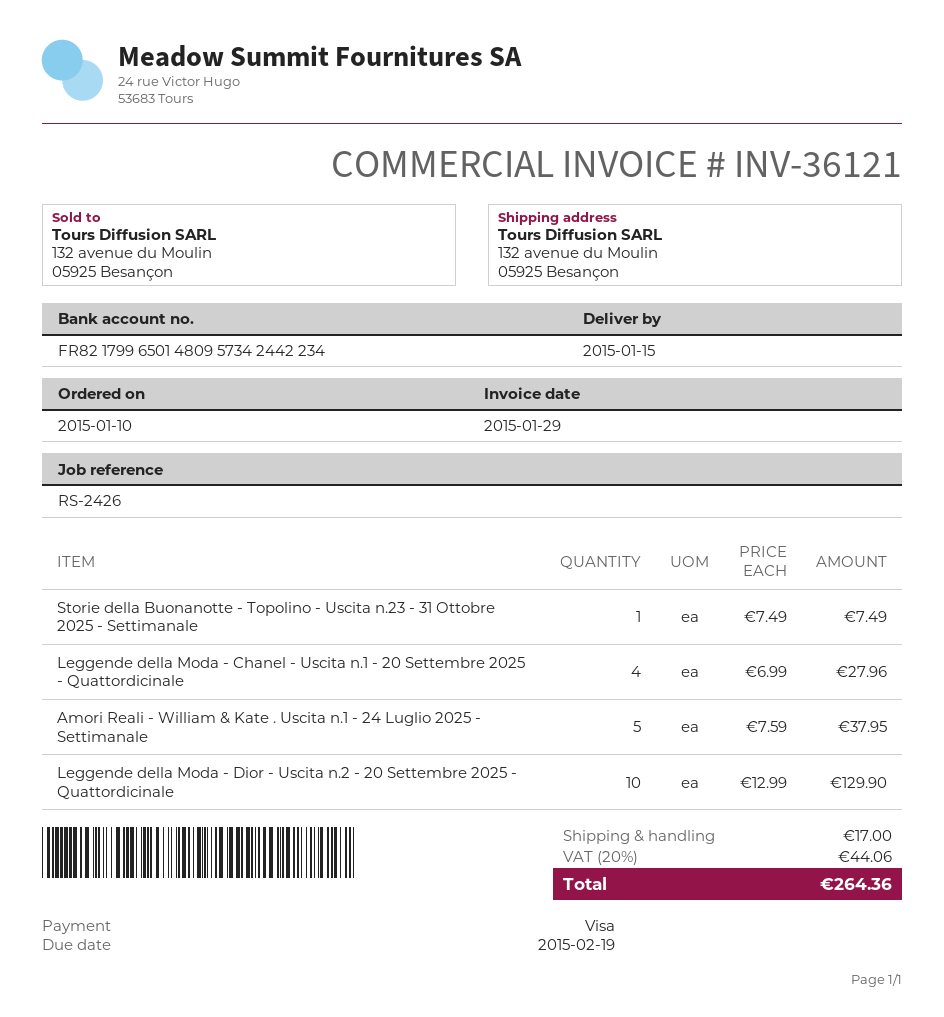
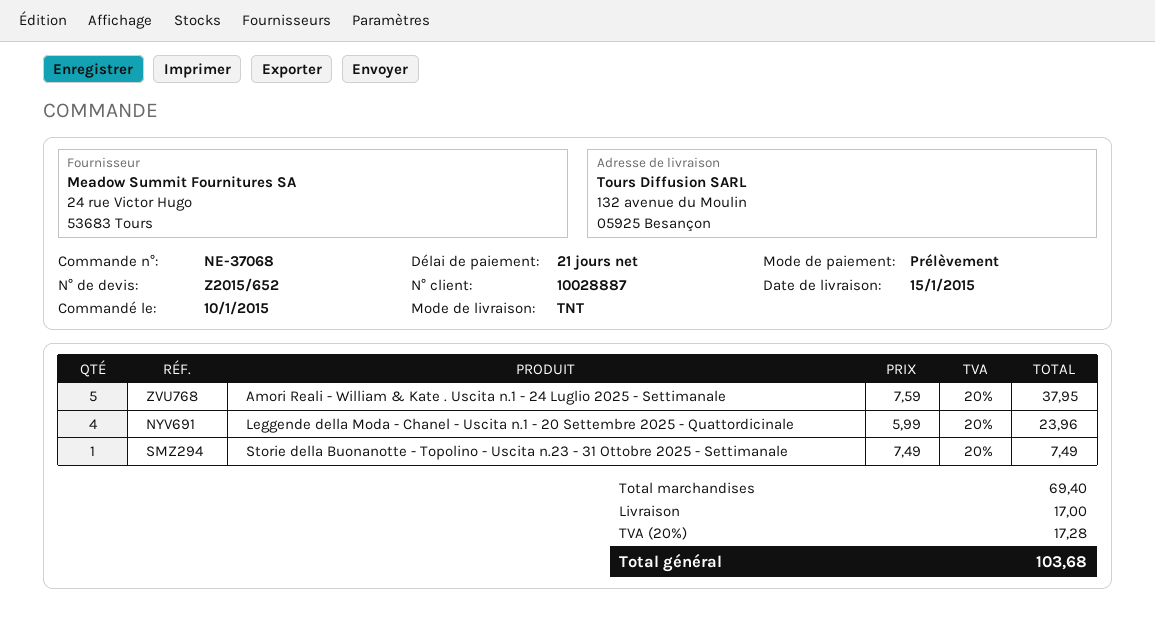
payment method: Visa -> direct debit
Leggende della Moda - Chanel - Uscita n.1 - 20 Settembre 2025 - Quattordicinale: 4 x 6.99 = 27.96 -> 4 x 5.99 = 23.96
Leggende della Moda - Dior - Uscita n.2 - 20 Settembre 2025 - Quattordicinale: 10 x 12.99 = 129.90 -> none
tax: 20% = 44.06 -> 20% = 17.28
total: 264.36 -> 103.68

